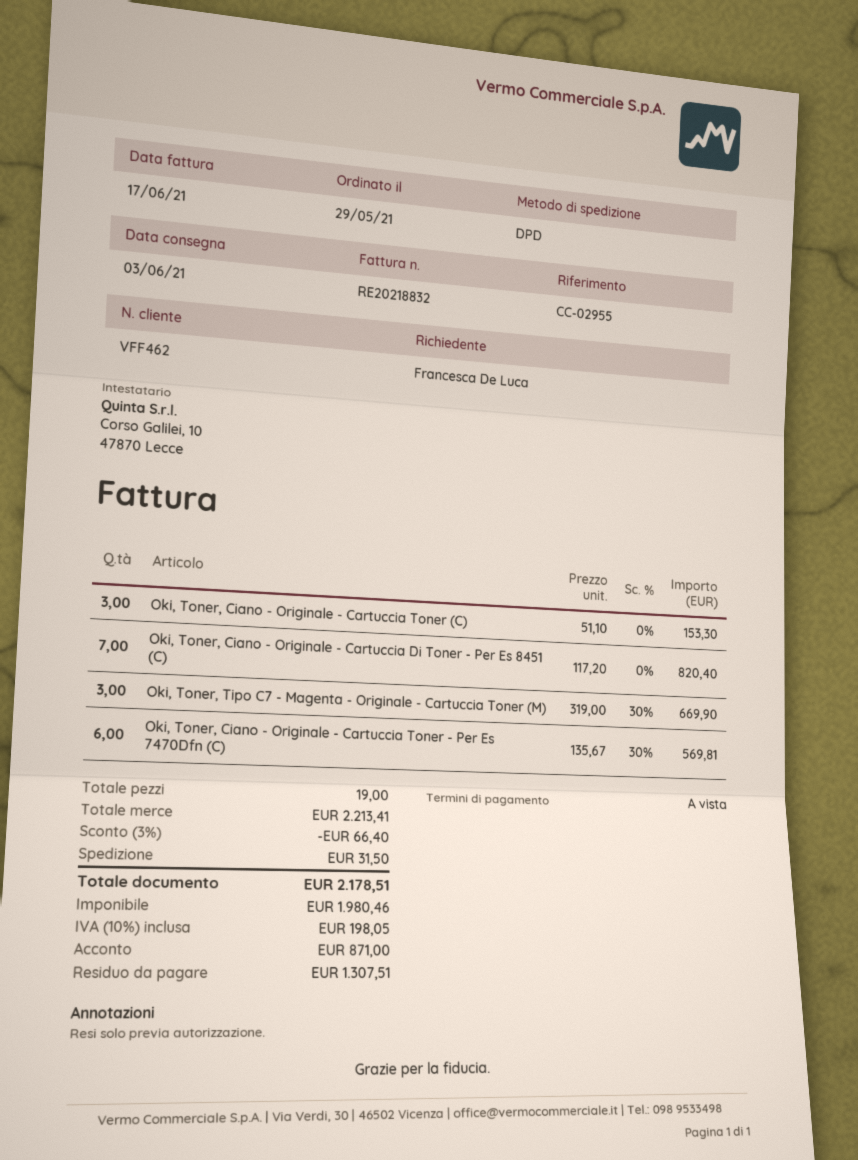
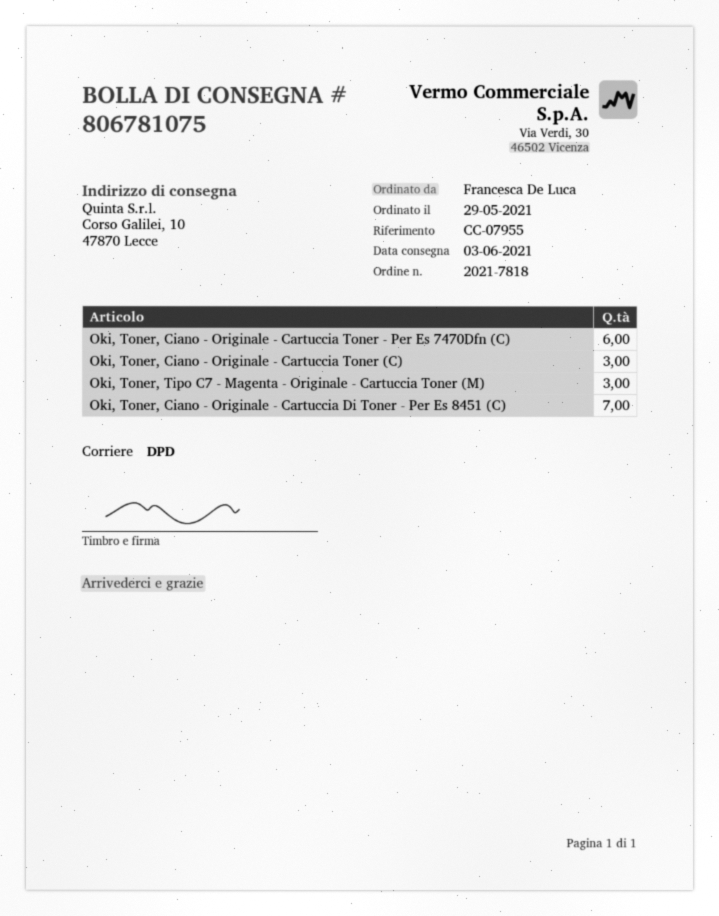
reference: CC-02955 -> CC-07955

